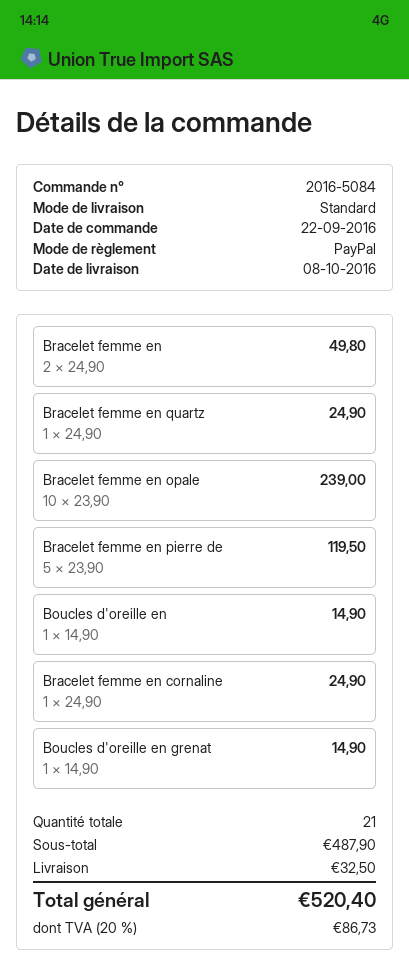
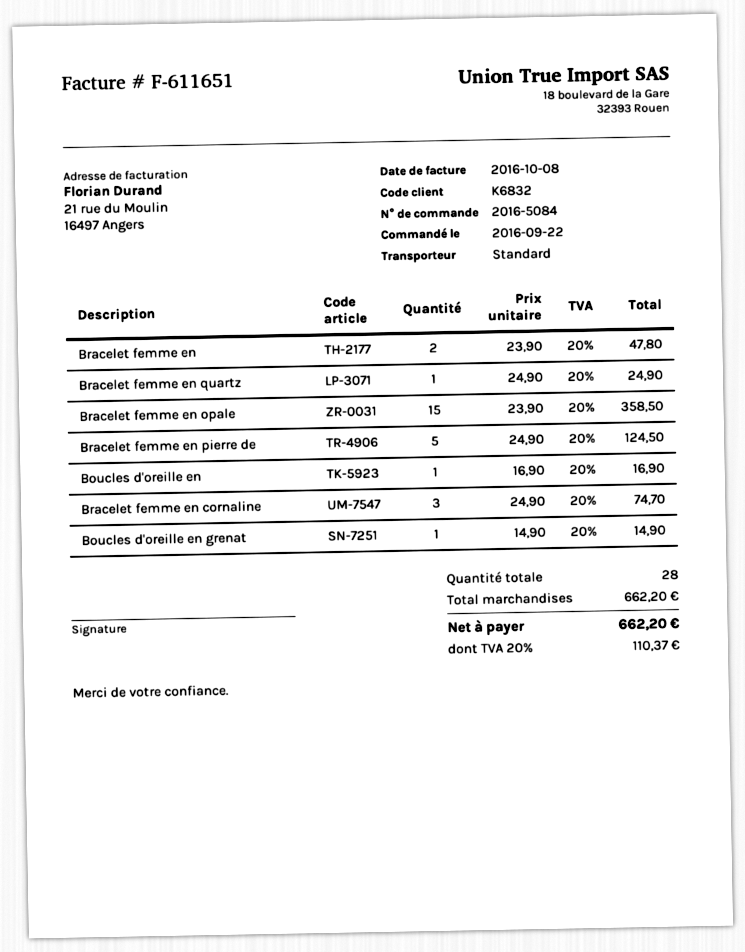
Bracelet femme en: 2 x 24.90 = 49.80 -> 2 x 23.90 = 47.80
Bracelet femme en opale: 10 x 23.90 = 239.00 -> 15 x 23.90 = 358.50
Bracelet femme en pierre de: 5 x 23.90 = 119.50 -> 5 x 24.90 = 124.50
Boucles d'oreille en: 1 x 14.90 = 14.90 -> 1 x 16.90 = 16.90
Bracelet femme en cornaline: 1 x 24.90 = 24.90 -> 3 x 24.90 = 74.70
total quantity: 21 -> 28
subtotal: 487.90 -> 662.20
shipping: 32.50 -> none
tax: 20% = 86.73 -> 20% = 110.37
total: 520.40 -> 662.20

